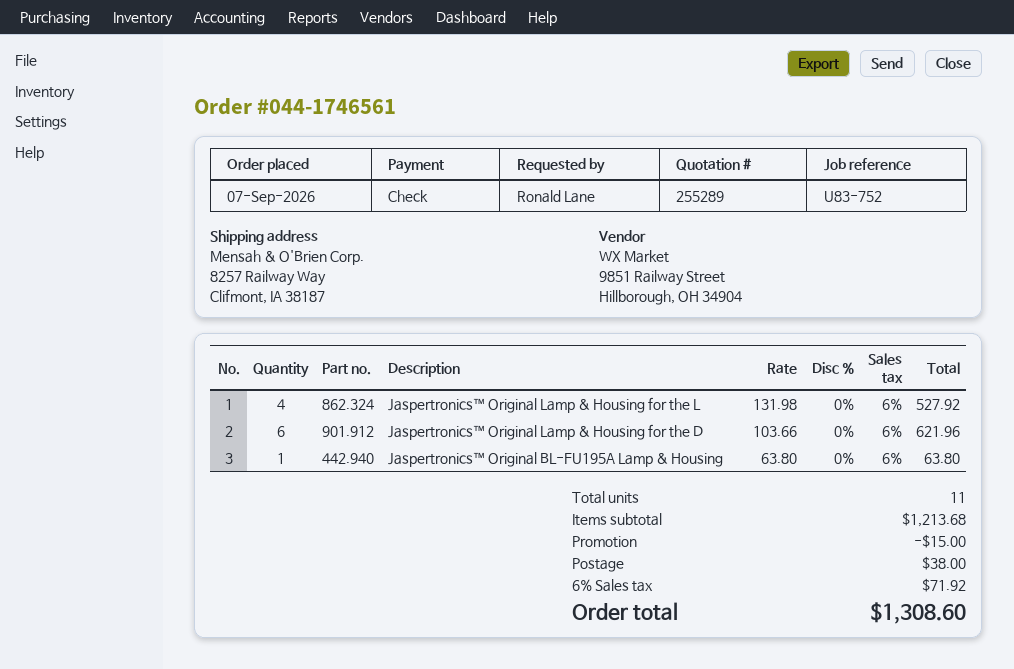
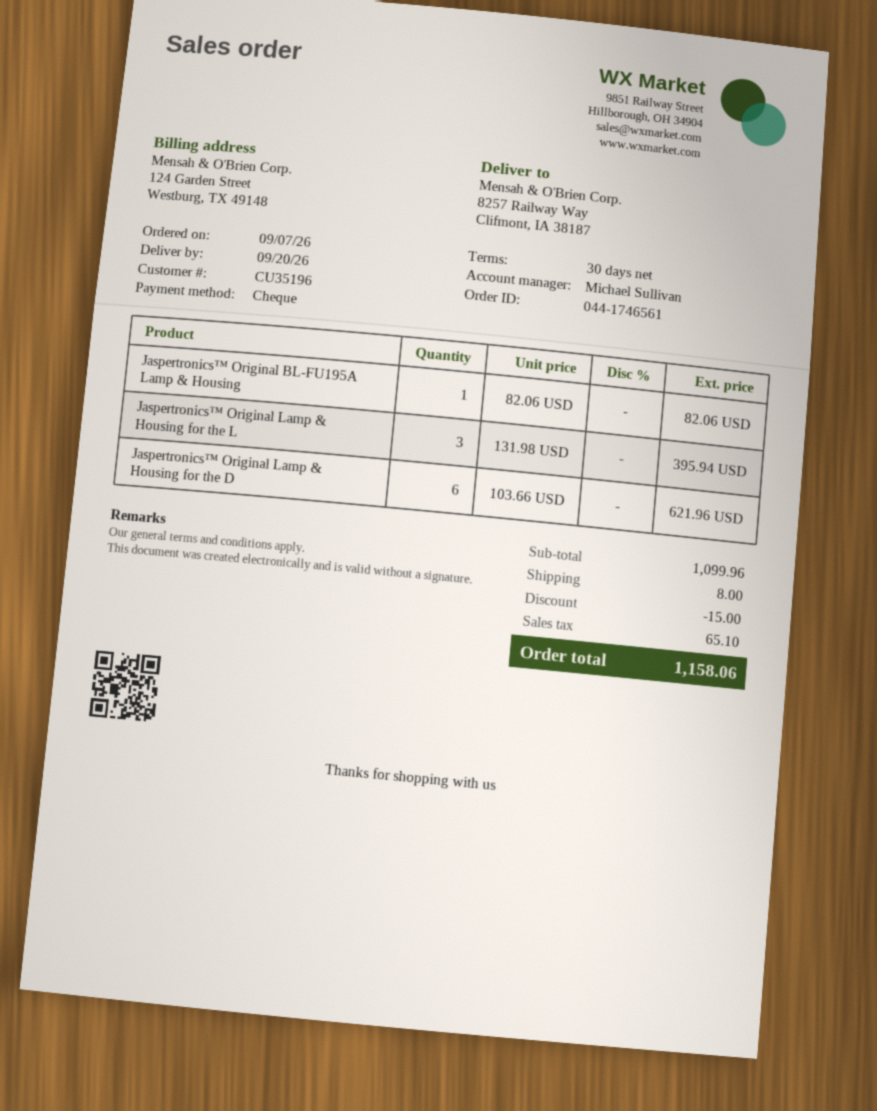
Jaspertronics™ Original Lamp & Housing for the L: 4 x 131.98 = 527.92 -> 3 x 131.98 = 395.94
Jaspertronics™ Original BL-FU195A Lamp & Housing: 1 x 63.80 = 63.80 -> 1 x 82.06 = 82.06
subtotal: 1213.68 -> 1099.96
shipping: 38.00 -> 8.00
tax: 71.92 -> 65.10
total: 1308.60 -> 1158.06

